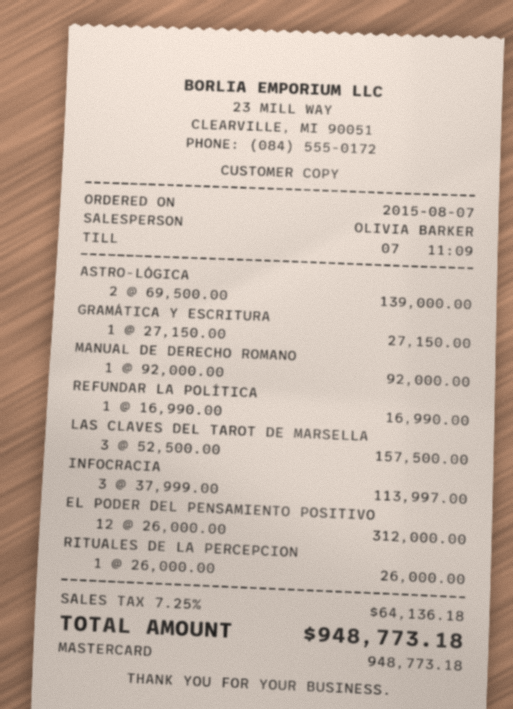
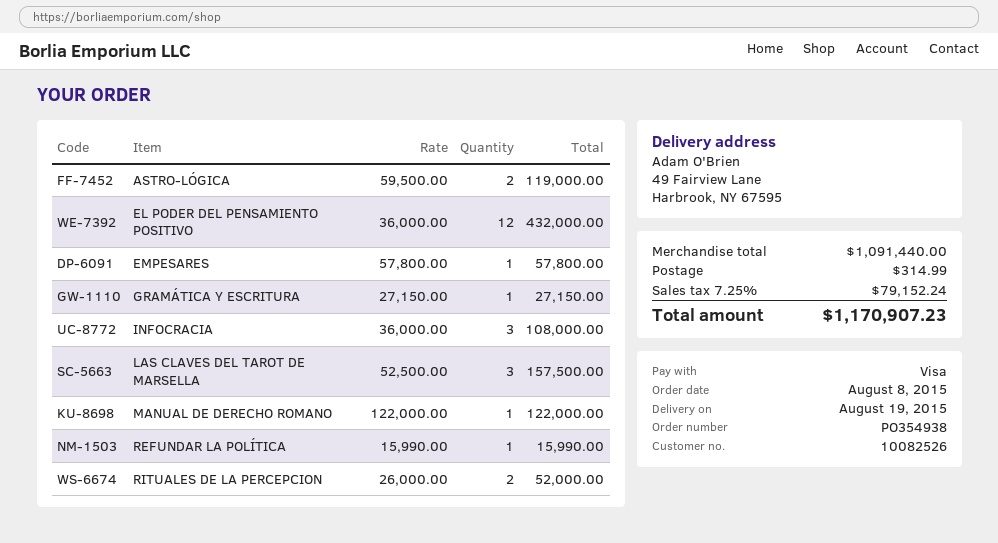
order date: 2015-08-07 -> 2015-08-08
payment method: Mastercard -> Visa
ASTRO-LÓGICA: 2 x 69500.00 = 139000.00 -> 2 x 59500.00 = 119000.00
MANUAL DE DERECHO ROMANO: 1 x 92000.00 = 92000.00 -> 1 x 122000.00 = 122000.00
REFUNDAR LA POLÍTICA: 1 x 16990.00 = 16990.00 -> 1 x 15990.00 = 15990.00
INFOCRACIA: 3 x 37999.00 = 113997.00 -> 3 x 36000.00 = 108000.00
EL PODER DEL PENSAMIENTO POSITIVO: 12 x 26000.00 = 312000.00 -> 12 x 36000.00 = 432000.00
RITUALES DE LA PERCEPCION: 1 x 26000.00 = 26000.00 -> 2 x 26000.00 = 52000.00
EMPESARES: none -> 1 x 57800.00 = 57800.00
shipping: none -> 314.99
tax: 7.25% = 64136.18 -> 7.25% = 79152.24
total: 948773.18 -> 1170907.23

